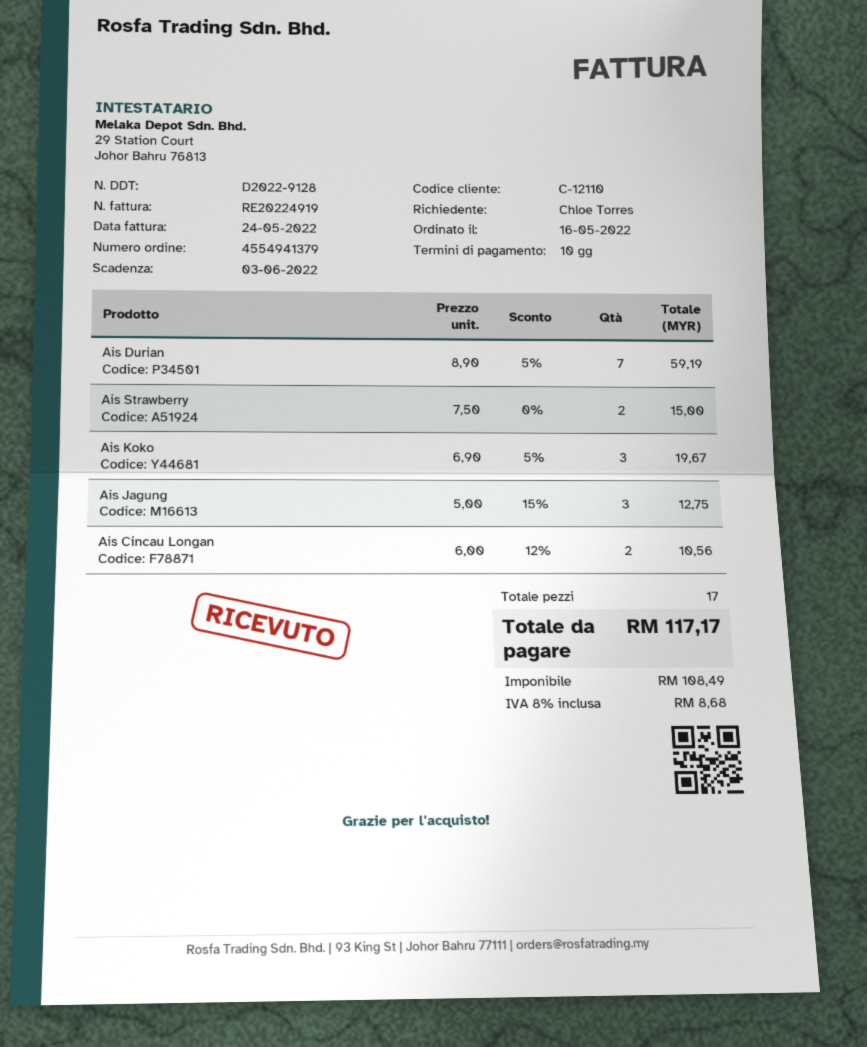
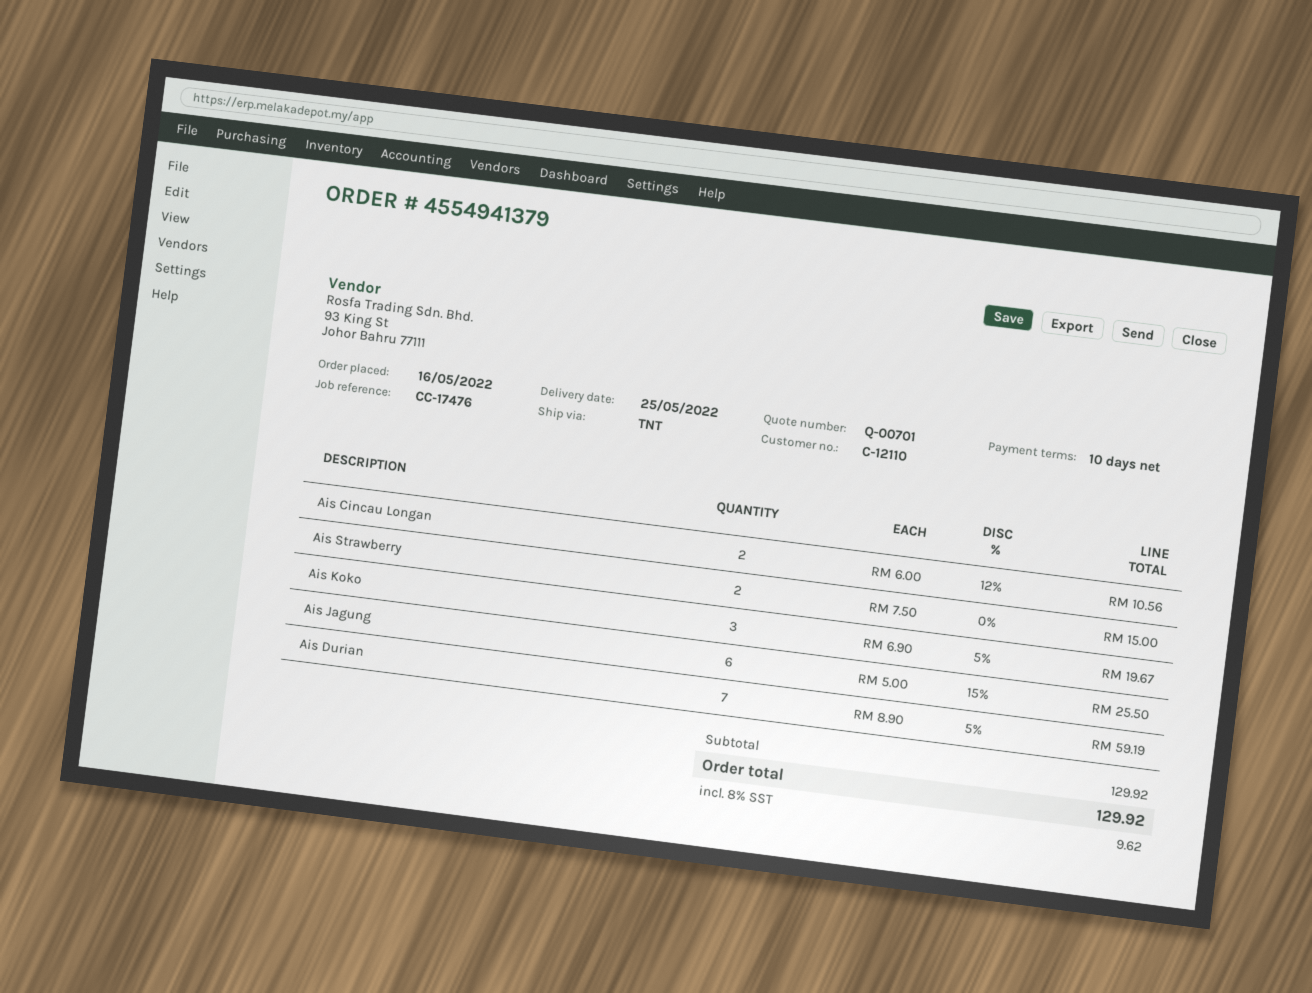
Ais Jagung: 3 x 5.00 - 15% = 12.75 -> 6 x 5.00 - 15% = 25.50
tax: 8% = 8.68 -> 8% = 9.62
total: 117.17 -> 129.92

